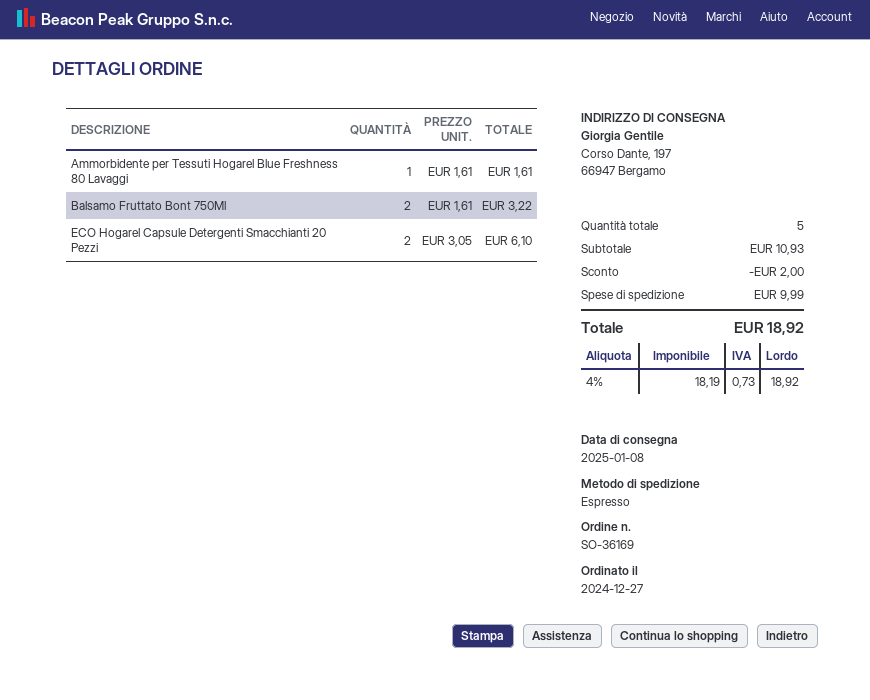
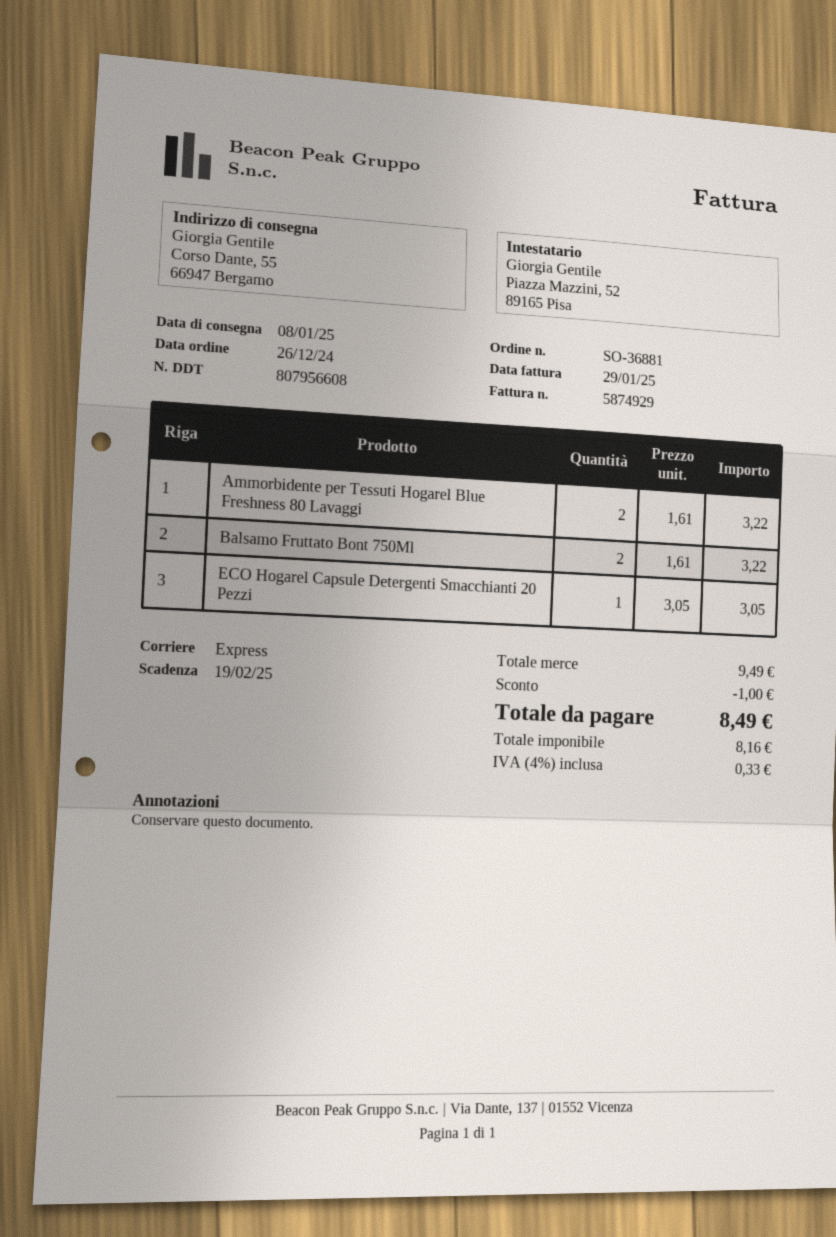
order number: SO-36169 -> SO-36881
order date: 2024-12-27 -> 2024-12-26
ship to: Corso Dante, 197, 66947 Bergamo -> Corso Dante, 55, 66947 Bergamo
Ammorbidente per Tessuti Hogarel Blue Freshness 80 Lavaggi: 1 x 1.61 = 1.61 -> 2 x 1.61 = 3.22
ECO Hogarel Capsule Detergenti Smacchianti 20 Pezzi: 2 x 3.05 = 6.10 -> 1 x 3.05 = 3.05
subtotal: 10.93 -> 9.49
discount: 2.00 -> 1.00
shipping: 9.99 -> none
net: 18.19 -> 8.16
tax: 4% = 0.73 -> 4% = 0.33
total: 18.92 -> 8.49

